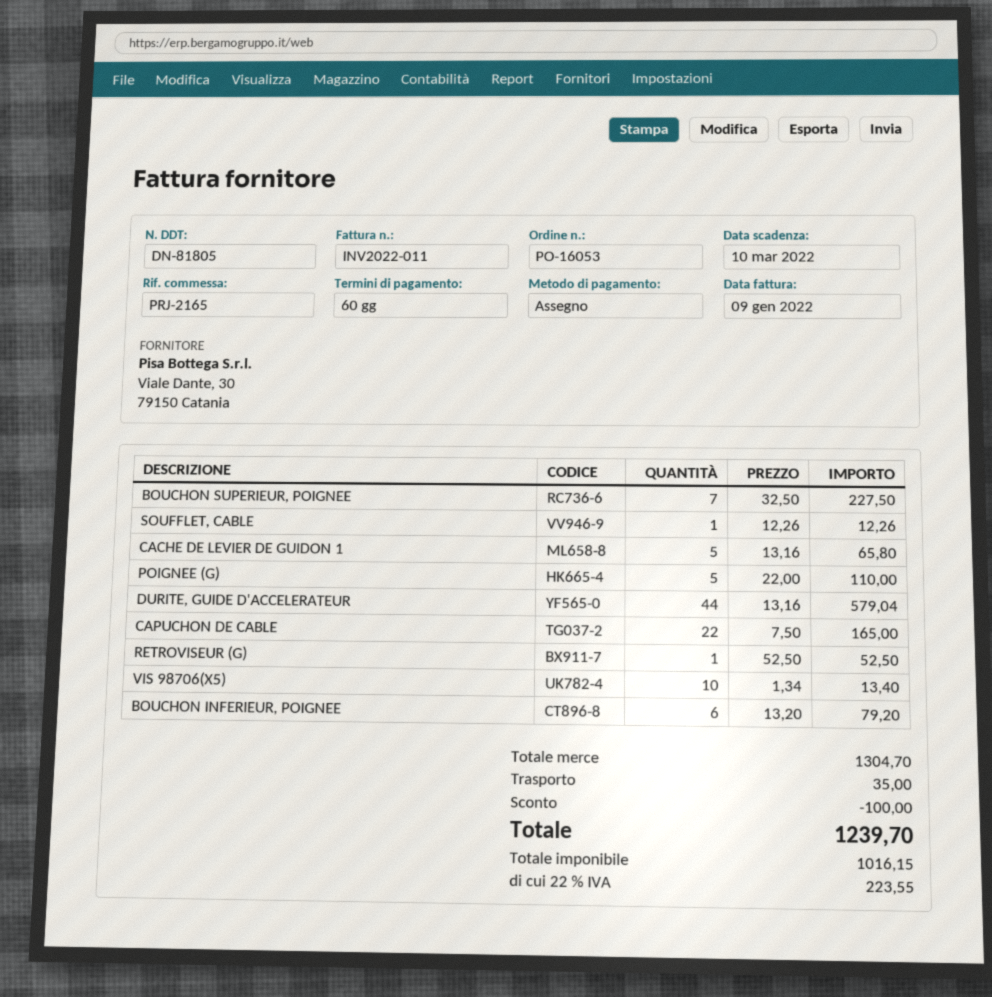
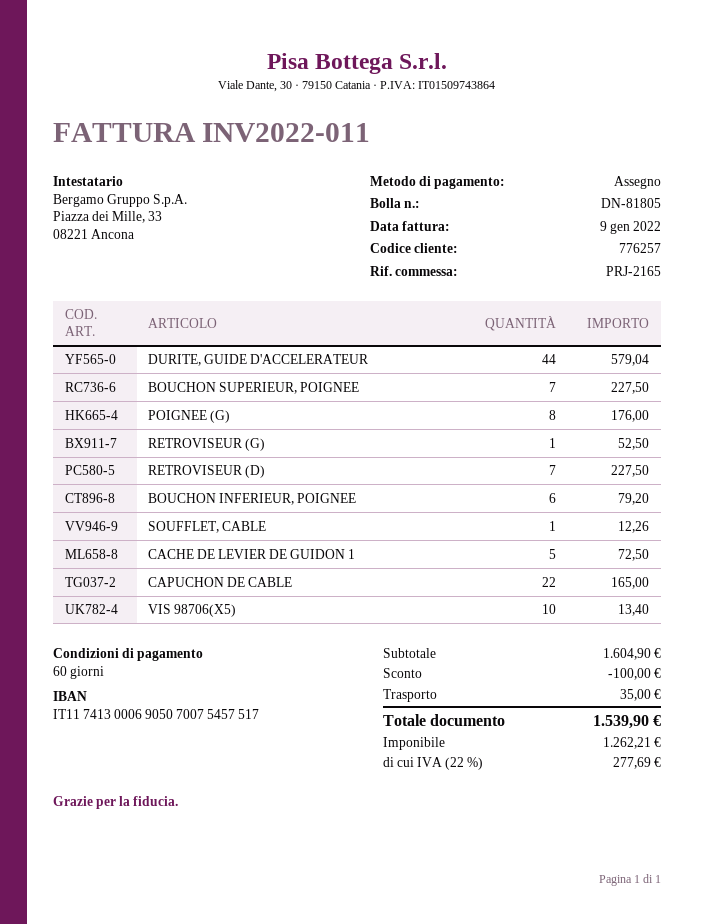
CACHE DE LEVIER DE GUIDON 1: 5 for 65.80 -> 5 for 72.50
POIGNEE (G): 5 for 110.00 -> 8 for 176.00
RETROVISEUR (D): none -> 7 for 227.50
subtotal: 1304.70 -> 1604.90
net: 1016.15 -> 1262.21
tax: 22% = 223.55 -> 22% = 277.69
total: 1239.70 -> 1539.90

